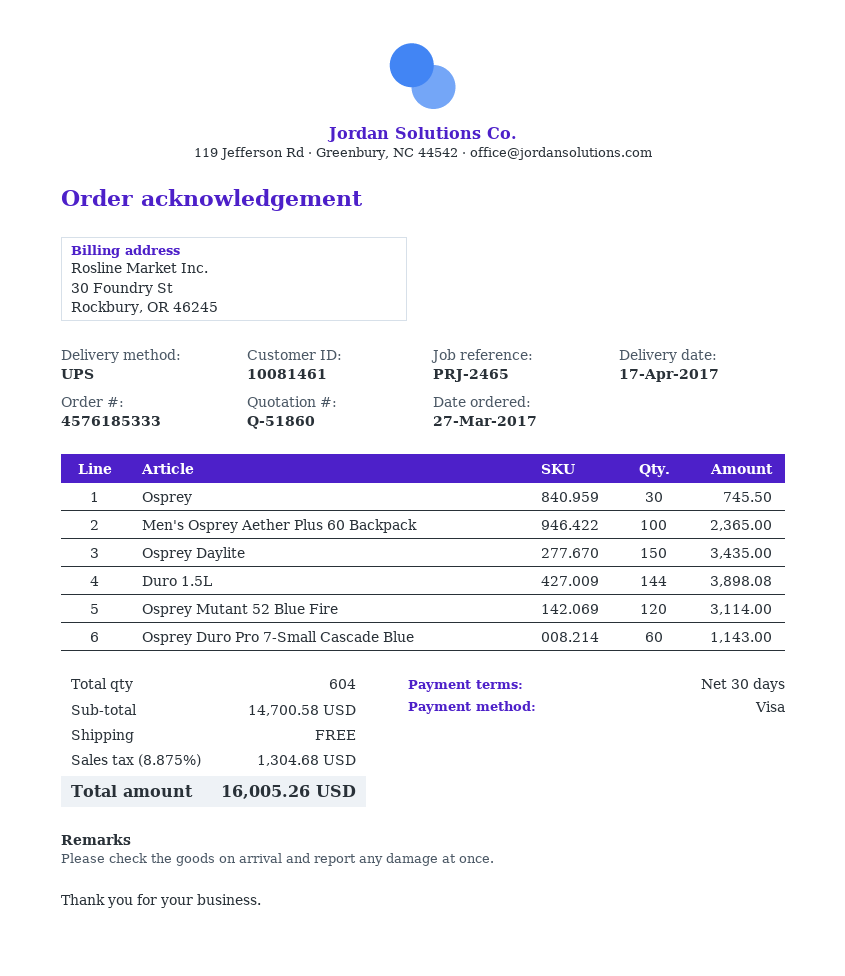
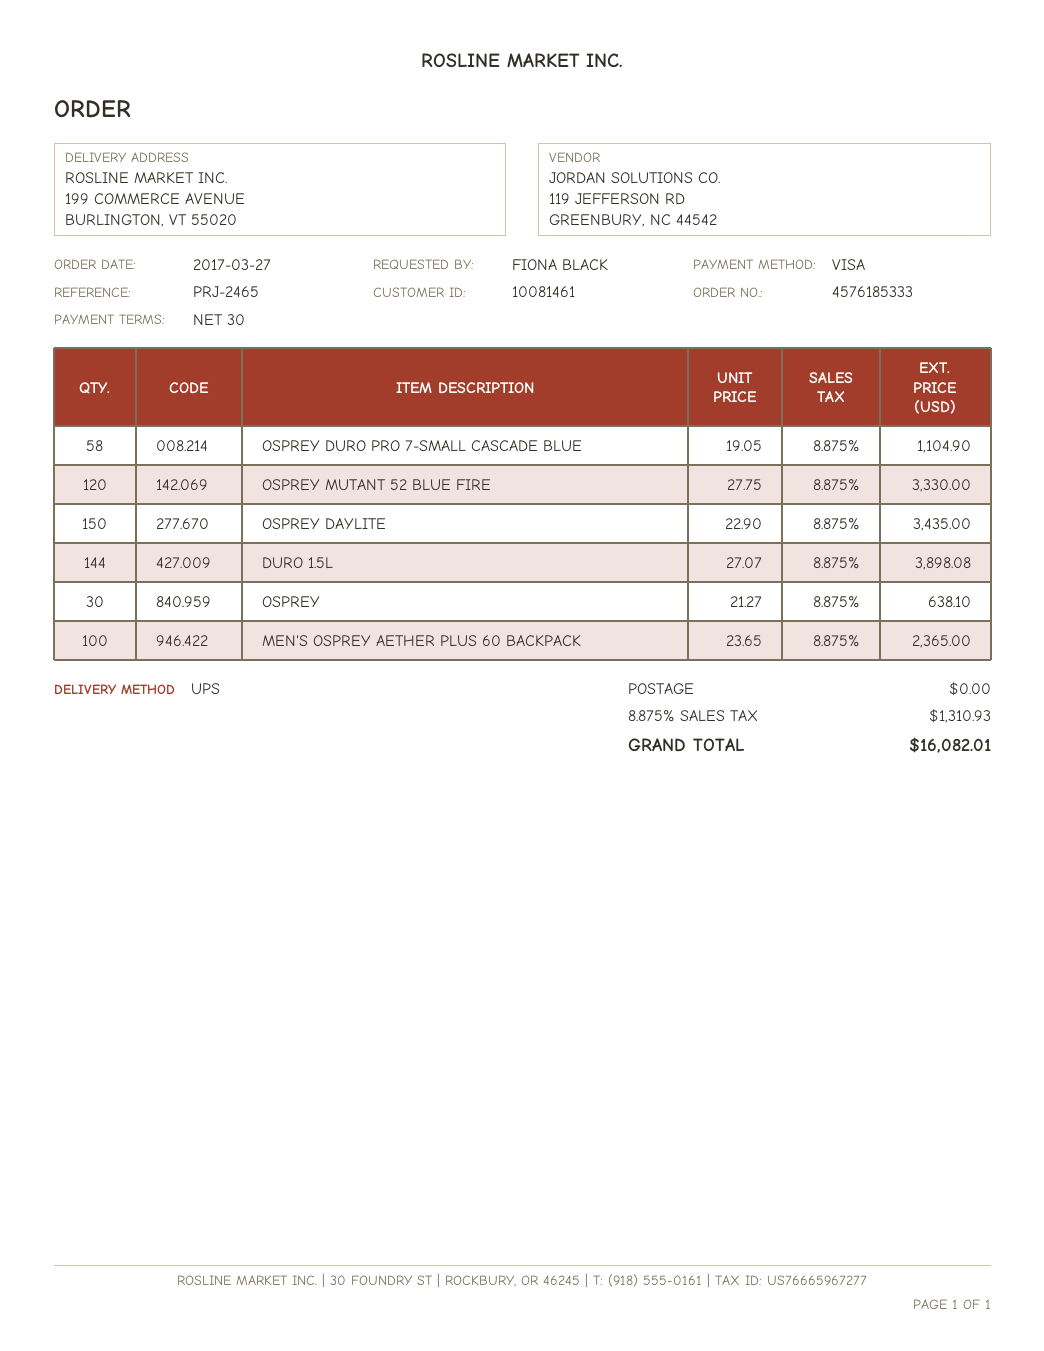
Osprey: 30 for 745.50 -> 30 for 638.10
Osprey Mutant 52 Blue Fire: 120 for 3114.00 -> 120 for 3330.00
Osprey Duro Pro 7-Small Cascade Blue: 60 for 1143.00 -> 58 for 1104.90
tax: 8.875% = 1304.68 -> 8.875% = 1310.93
total: 16005.26 -> 16082.01

